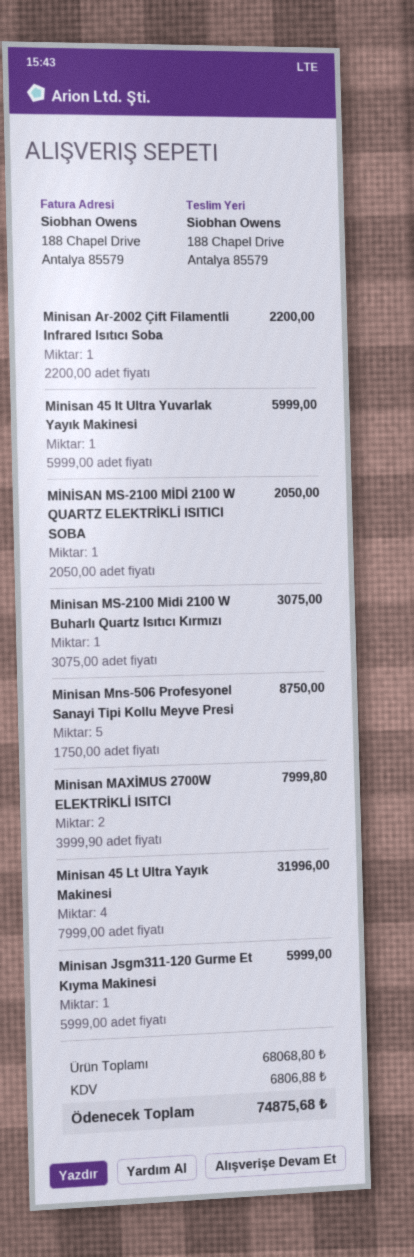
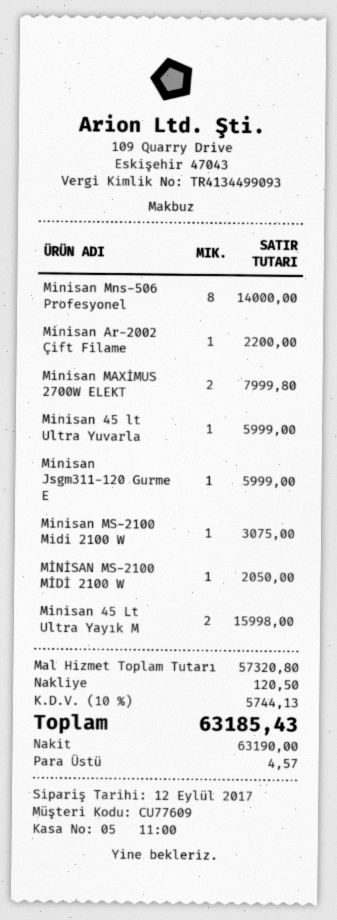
Minisan Mns-506 Profesyonel Sanayi Tipi Kollu Meyve Presi: 5 for 8750.00 -> 8 for 14000.00
Minisan 45 Lt Ultra Yayık Makinesi: 4 for 31996.00 -> 2 for 15998.00
subtotal: 68068.80 -> 57320.80
shipping: none -> 120.50
tax: 6806.88 -> 5744.13
total: 74875.68 -> 63185.43

